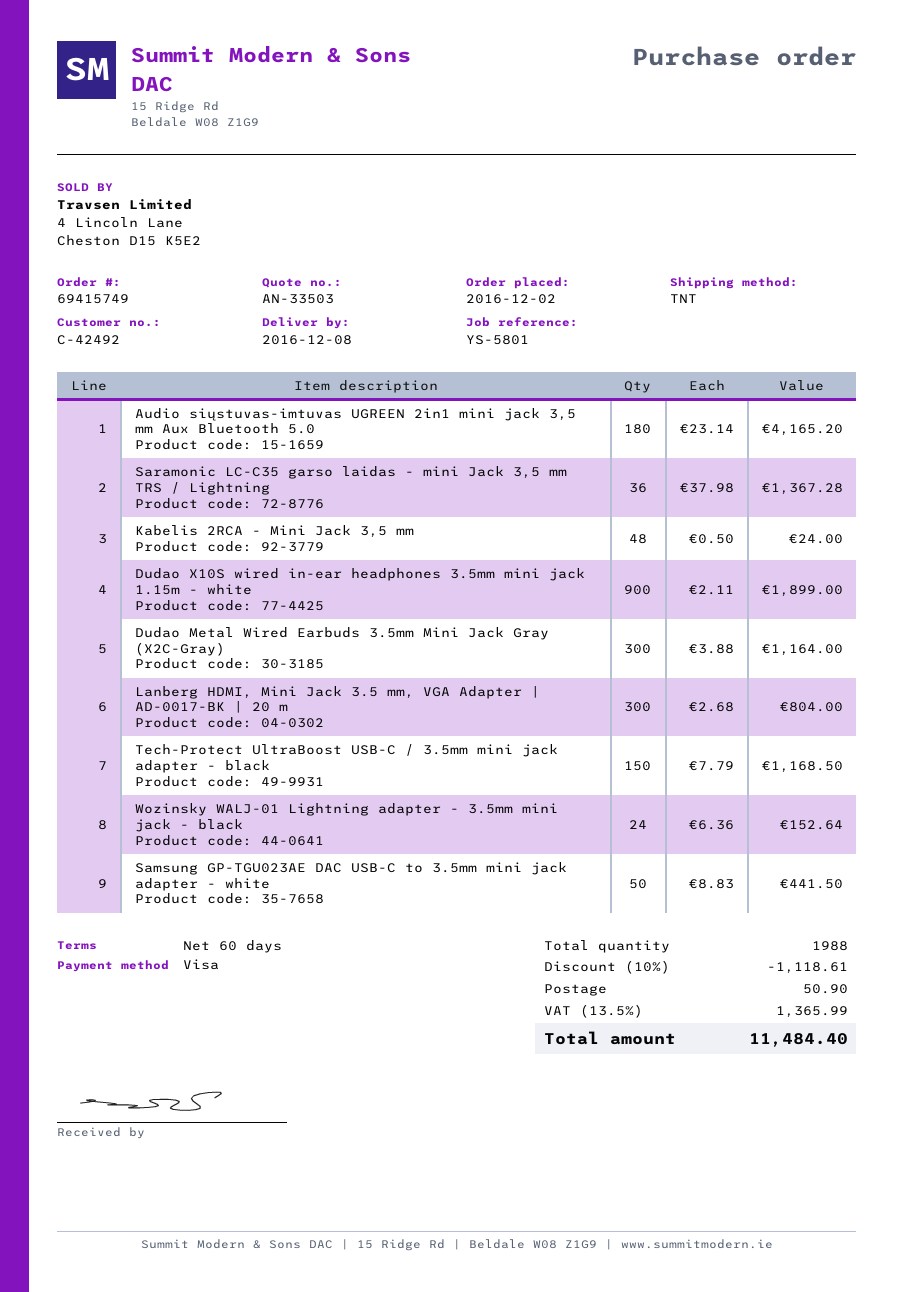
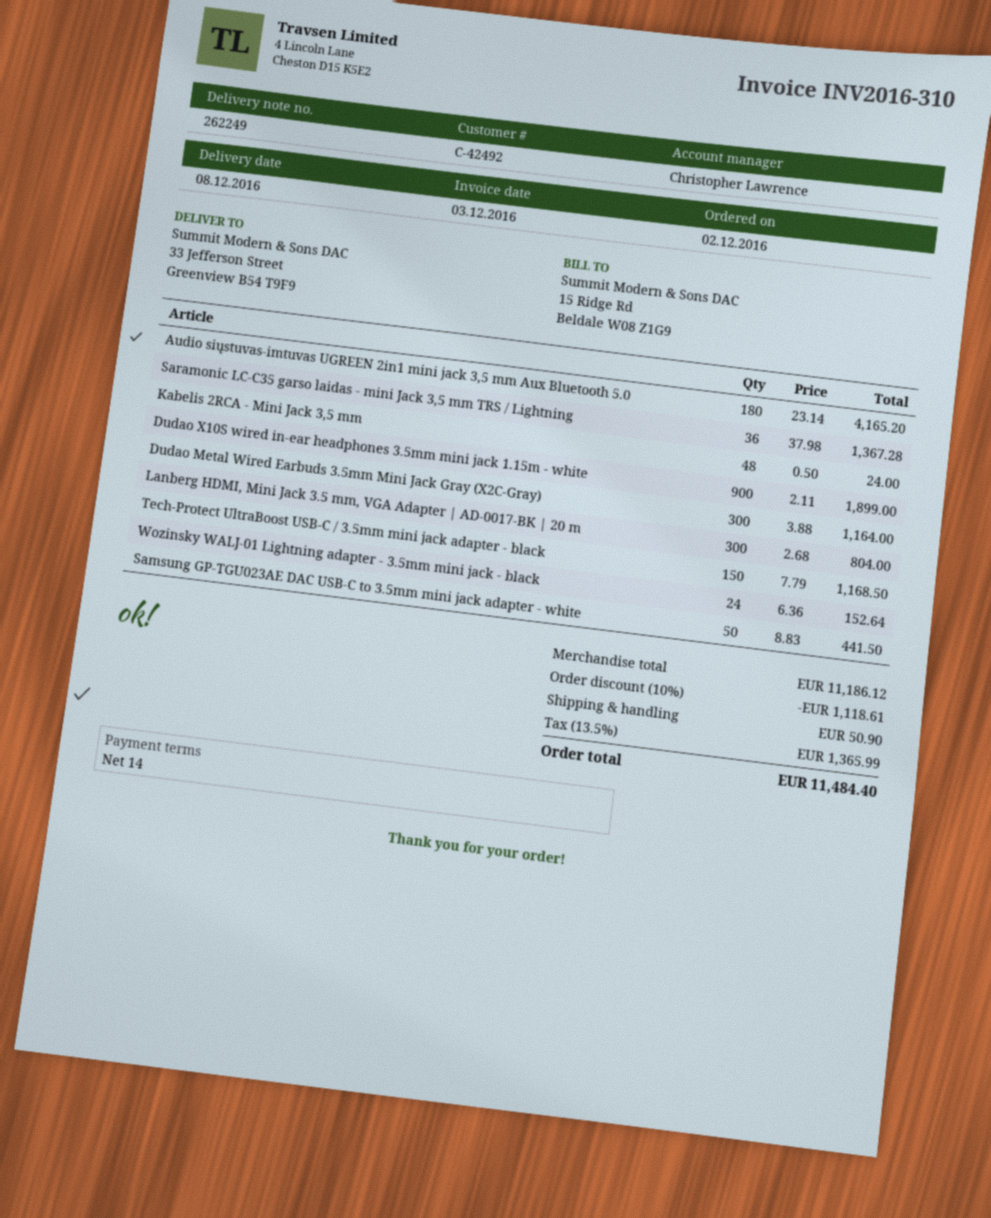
payment terms: 60 days -> 14 days

